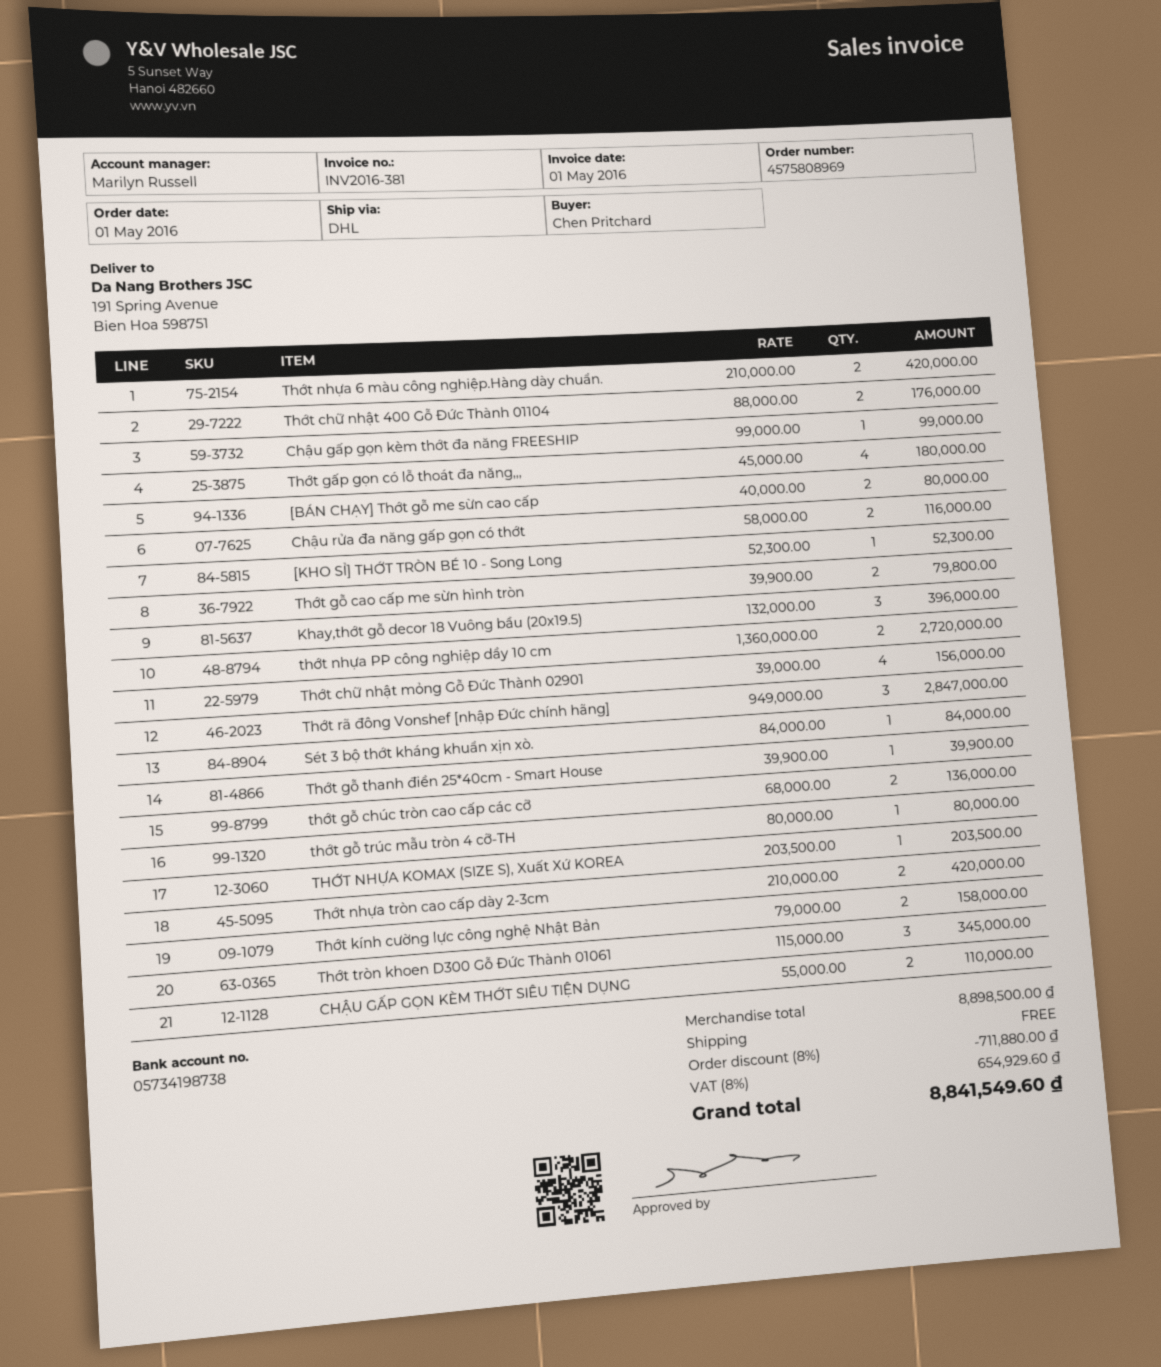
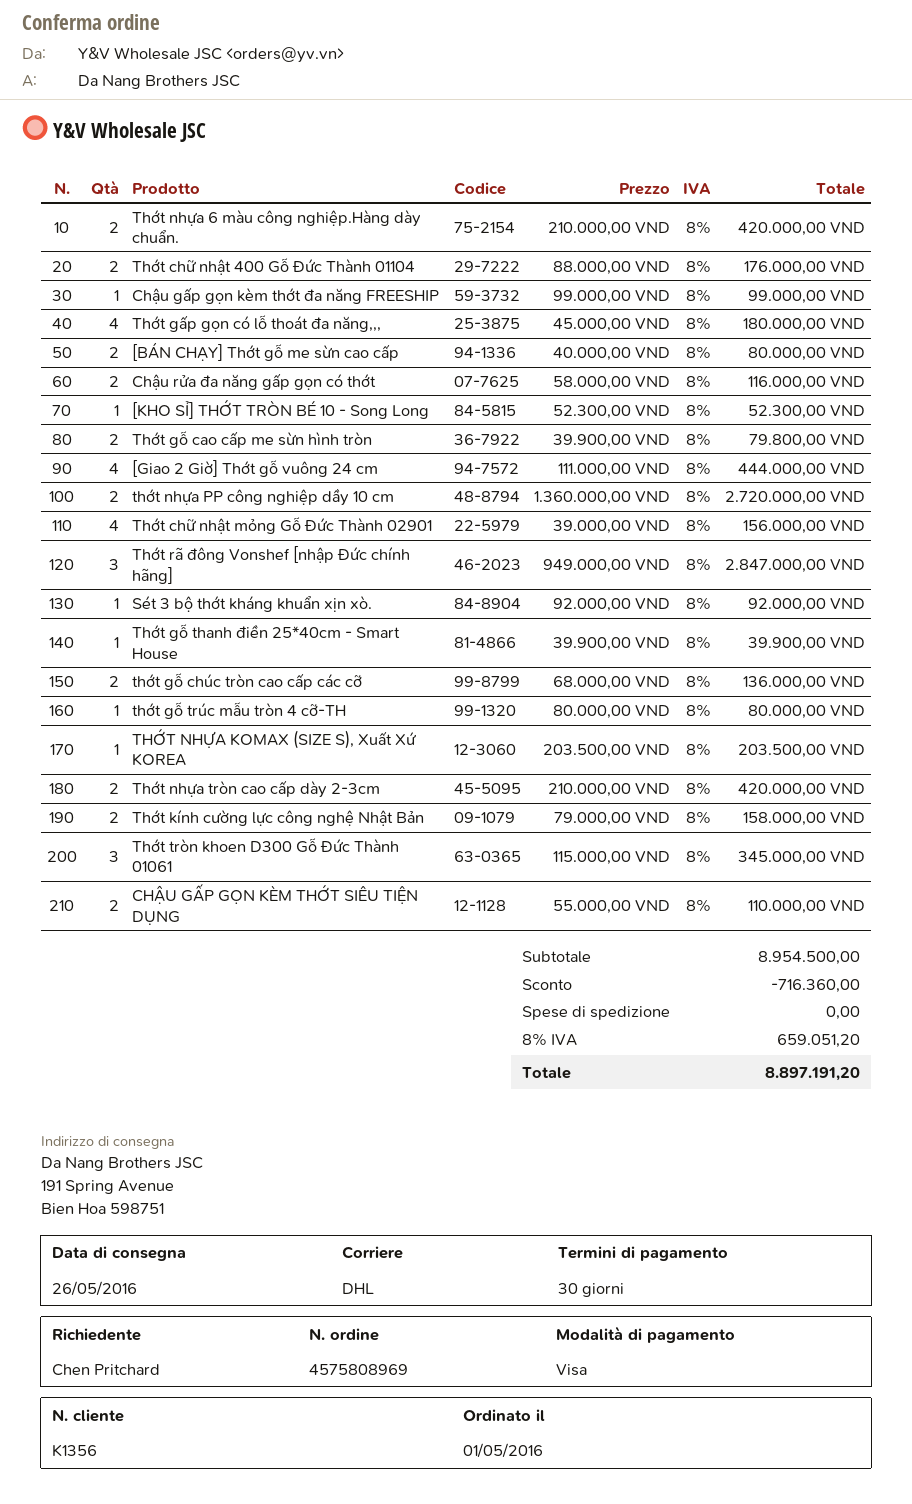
Khay,thớt gỗ decor 18 Vuông bầu (20x19.5): 3 x 132000.00 = 396000.00 -> none
Sét 3 bộ thớt kháng khuẩn xịn xò.: 1 x 84000.00 = 84000.00 -> 1 x 92000.00 = 92000.00
[Giao 2 Giờ] Thớt gỗ vuông 24 cm: none -> 4 x 111000.00 = 444000.00
subtotal: 8898500.00 -> 8954500.00
discount: 711880.00 -> 716360.00
tax: 8% = 654929.60 -> 8% = 659051.20
total: 8841549.60 -> 8897191.20

